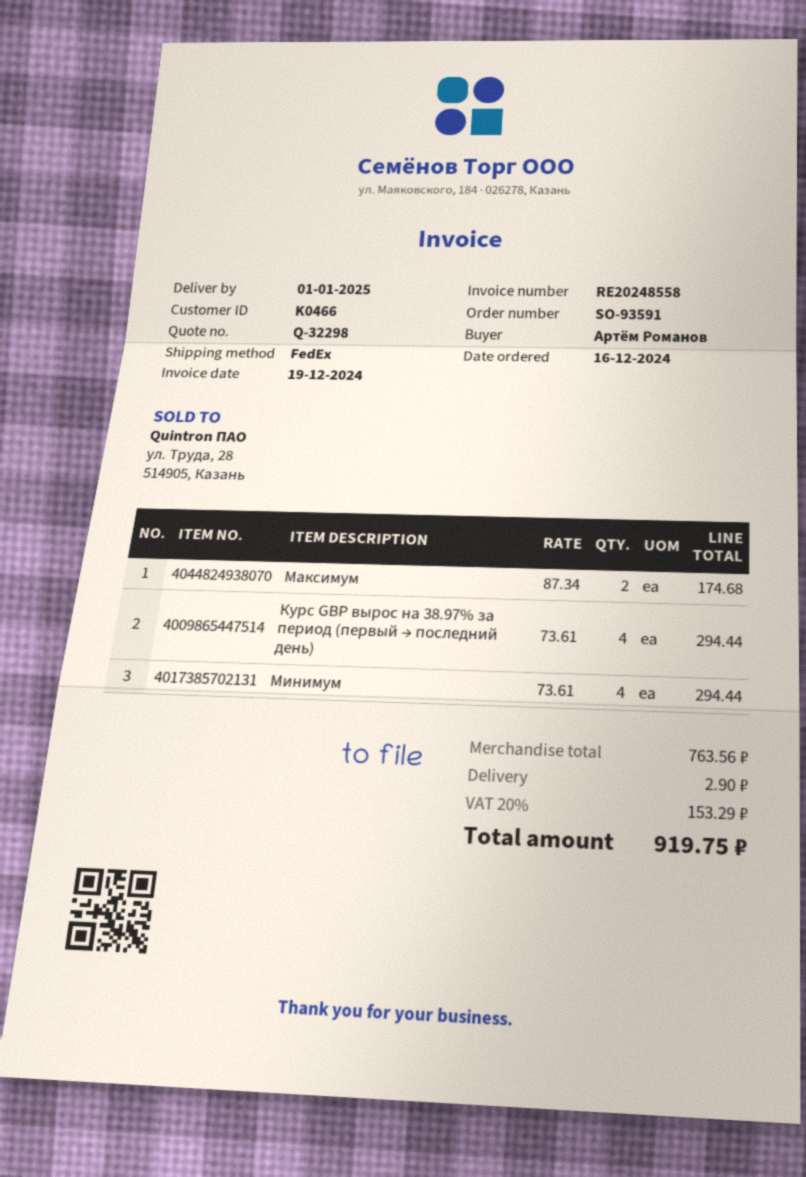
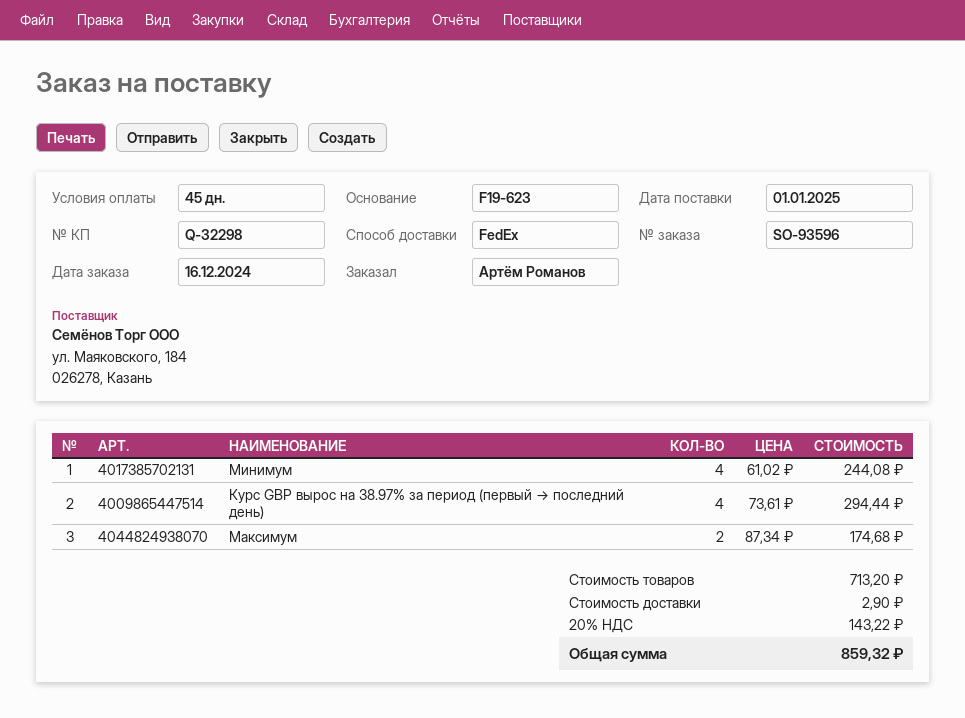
order number: SO-93591 -> SO-93596
Минимум: 4 x 73.61 = 294.44 -> 4 x 61.02 = 244.08
subtotal: 763.56 -> 713.20
tax: 20% = 153.29 -> 20% = 143.22
total: 919.75 -> 859.32

